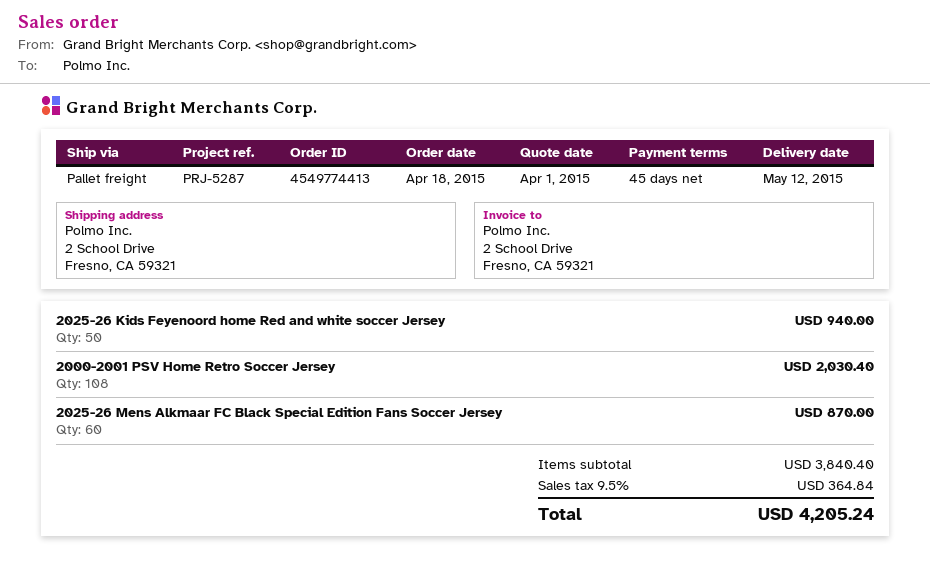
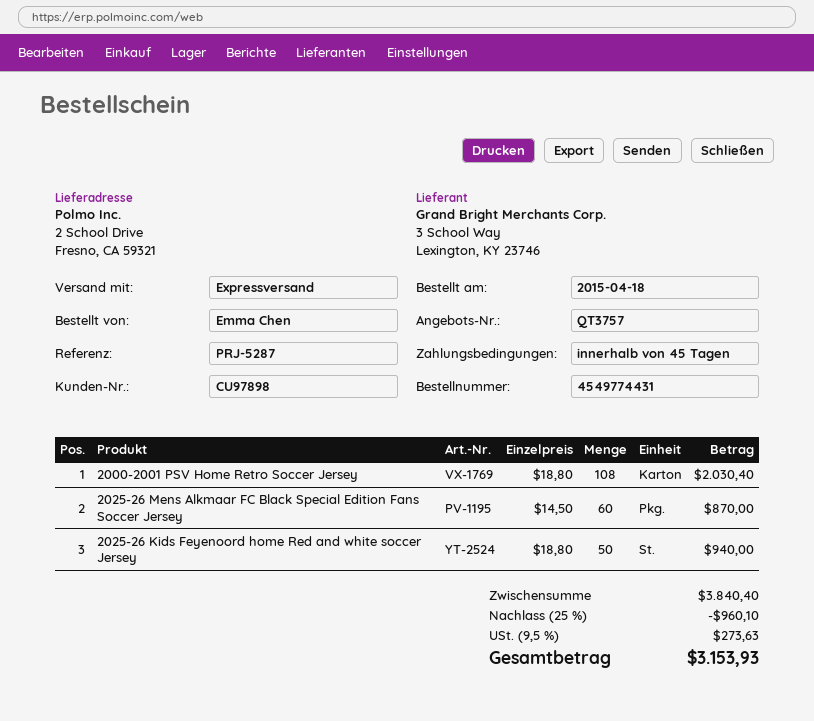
order number: 4549774413 -> 4549774431
shipping method: pallet freight -> express
discount: none -> 25% = 960.10
tax: 9.5% = 364.84 -> 9.5% = 273.63
total: 4205.24 -> 3153.93

